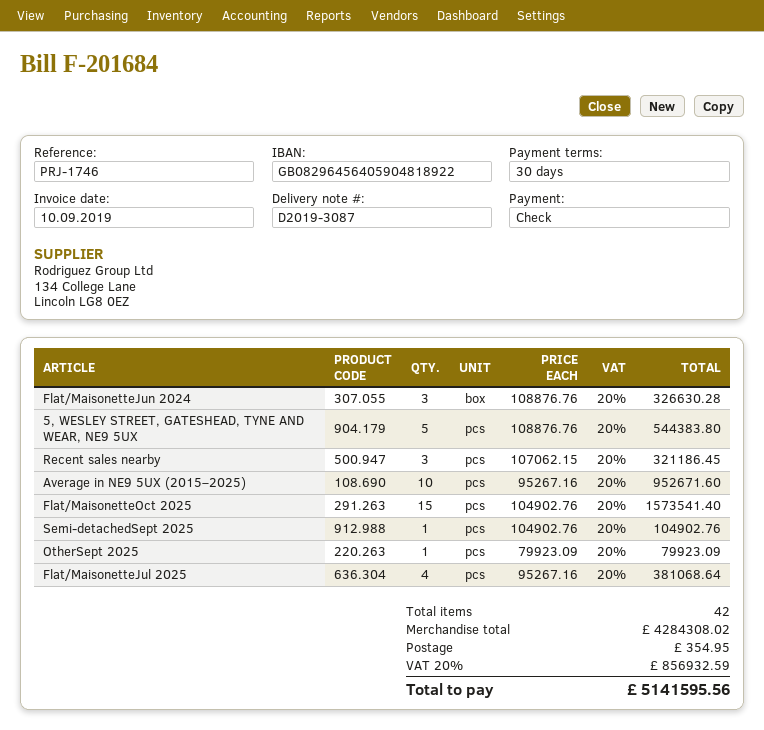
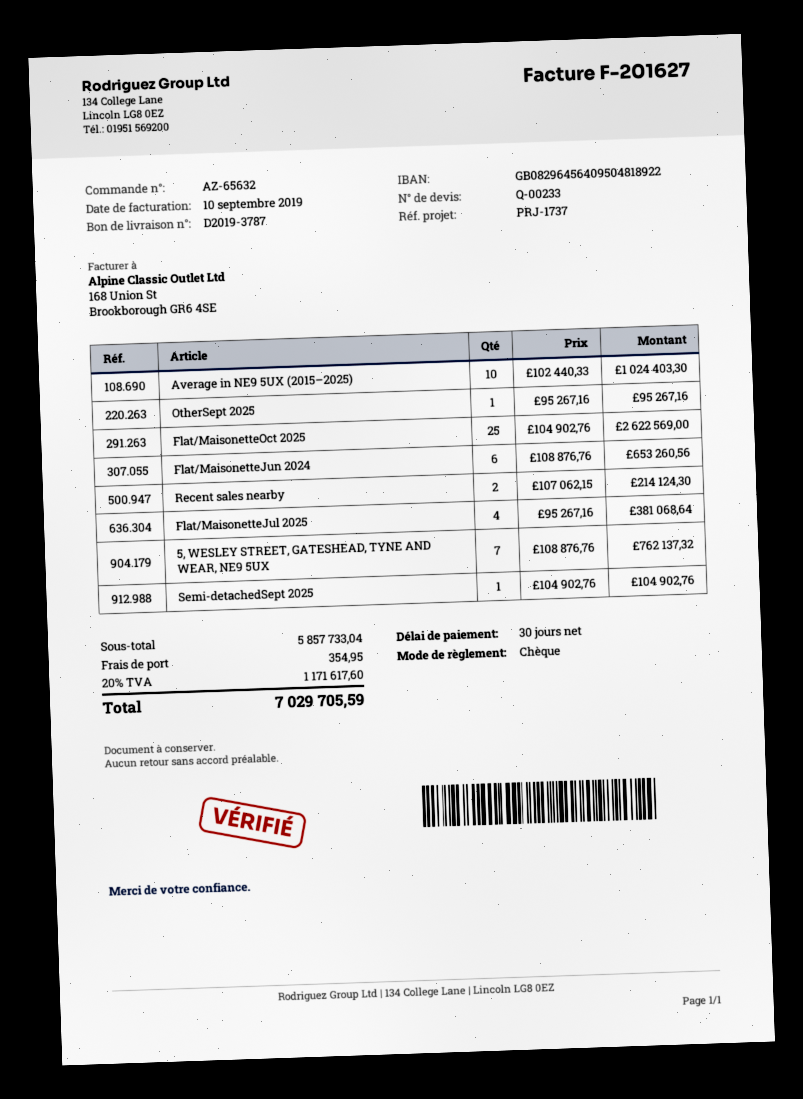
delivery note number: D2019-3087 -> D2019-3787
invoice number: F-201684 -> F-201627
reference: PRJ-1746 -> PRJ-1737
bank account: GB08296456405904818922 -> GB08296456409504818922
Flat/MaisonetteJun 2024: 3 x 108876.76 = 326630.28 -> 6 x 108876.76 = 653260.56
5, WESLEY STREET, GATESHEAD, TYNE AND WEAR, NE9 5UX: 5 x 108876.76 = 544383.80 -> 7 x 108876.76 = 762137.32
Recent sales nearby: 3 x 107062.15 = 321186.45 -> 2 x 107062.15 = 214124.30
Average in NE9 5UX (2015–2025): 10 x 95267.16 = 952671.60 -> 10 x 102440.33 = 1024403.30
Flat/MaisonetteOct 2025: 15 x 104902.76 = 1573541.40 -> 25 x 104902.76 = 2622569.00
OtherSept 2025: 1 x 79923.09 = 79923.09 -> 1 x 95267.16 = 95267.16
subtotal: 4284308.02 -> 5857733.04
tax: 20% = 856932.59 -> 20% = 1171617.60
total: 5141595.56 -> 7029705.59

